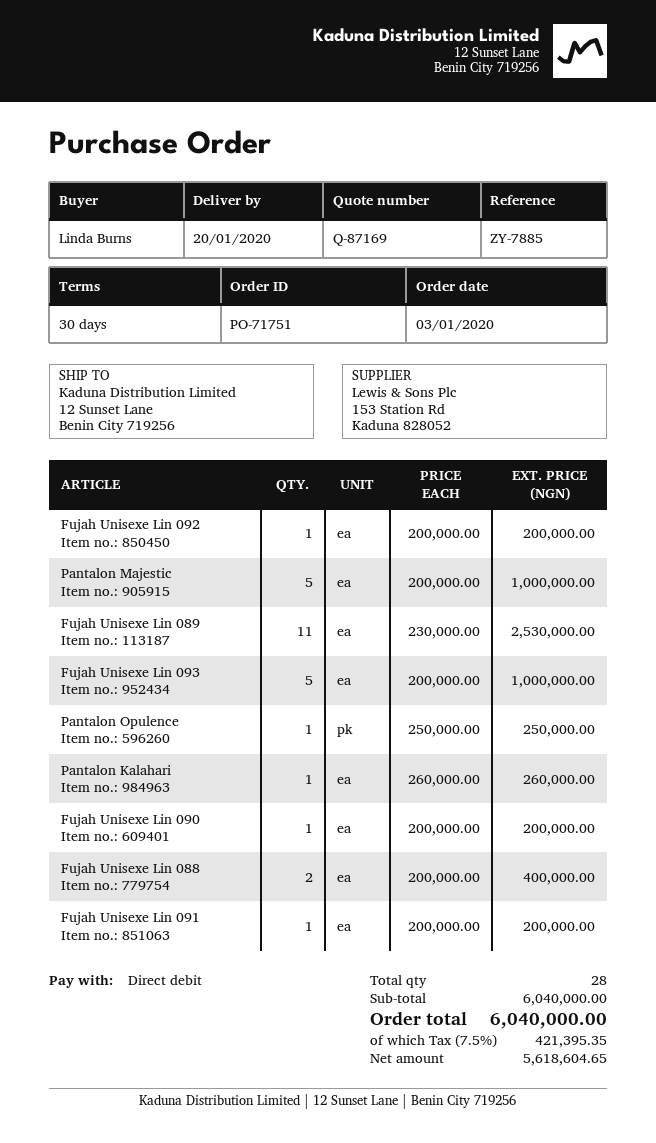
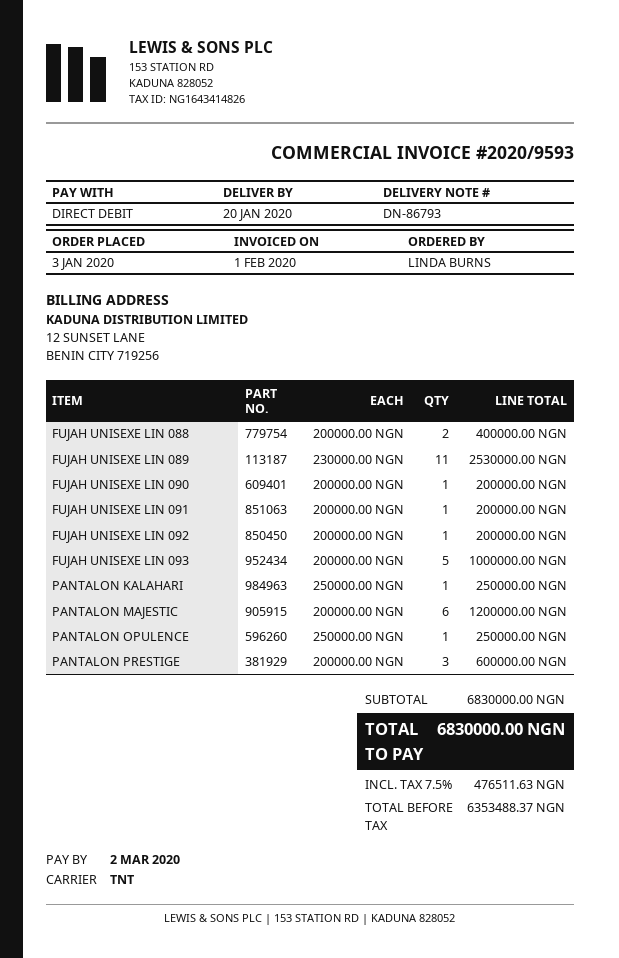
Pantalon Majestic: 5 x 200000.00 = 1000000.00 -> 6 x 200000.00 = 1200000.00
Pantalon Kalahari: 1 x 260000.00 = 260000.00 -> 1 x 250000.00 = 250000.00
PANTALON PRESTIGE: none -> 3 x 200000.00 = 600000.00
subtotal: 6040000.00 -> 6830000.00
net: 5618604.65 -> 6353488.37
tax: 7.5% = 421395.35 -> 7.5% = 476511.63
total: 6040000.00 -> 6830000.00

